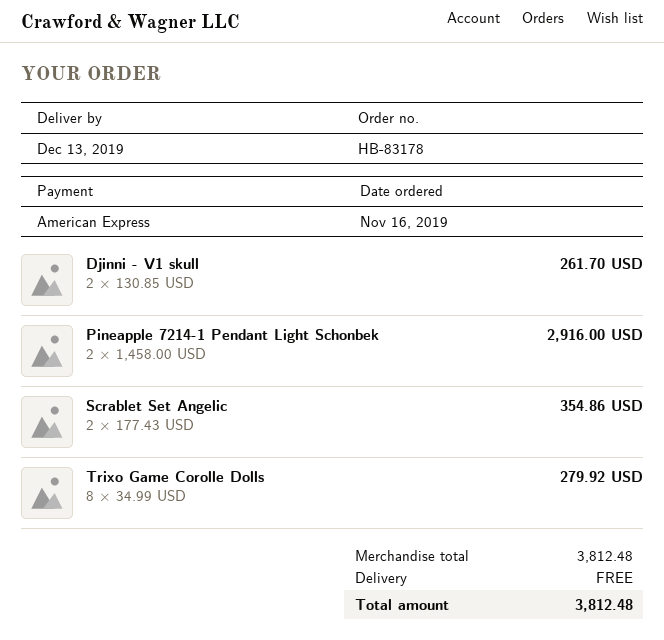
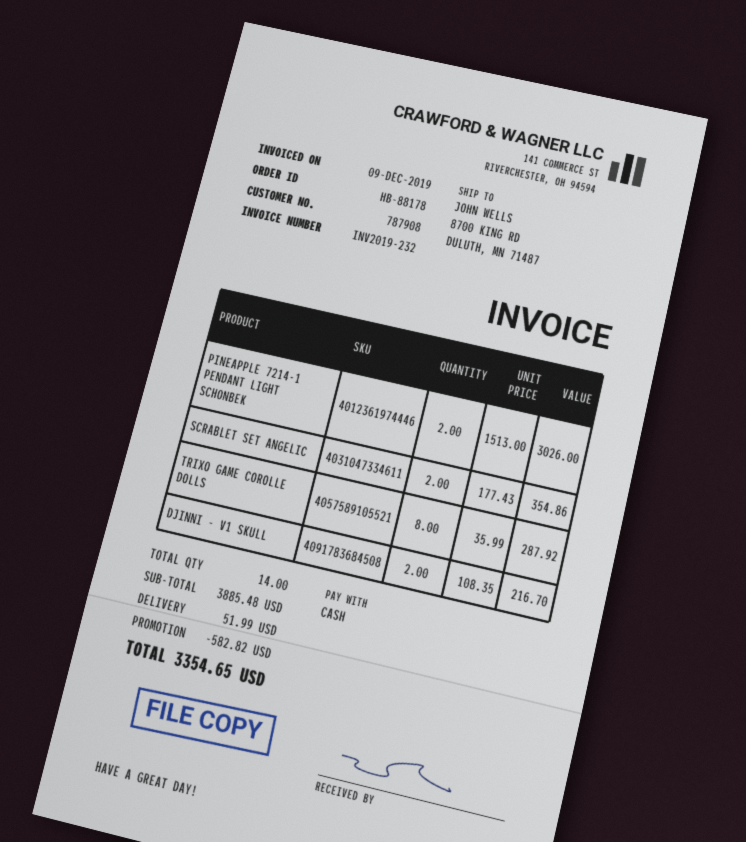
order number: HB-83178 -> HB-88178
payment method: American Express -> cash
Djinni - V1 skull: 2 x 130.85 = 261.70 -> 2 x 108.35 = 216.70
Pineapple 7214-1 Pendant Light Schonbek: 2 x 1458.00 = 2916.00 -> 2 x 1513.00 = 3026.00
Trixo Game Corolle Dolls: 8 x 34.99 = 279.92 -> 8 x 35.99 = 287.92
subtotal: 3812.48 -> 3885.48
discount: none -> 582.82
shipping: 0.00 -> 51.99
total: 3812.48 -> 3354.65

